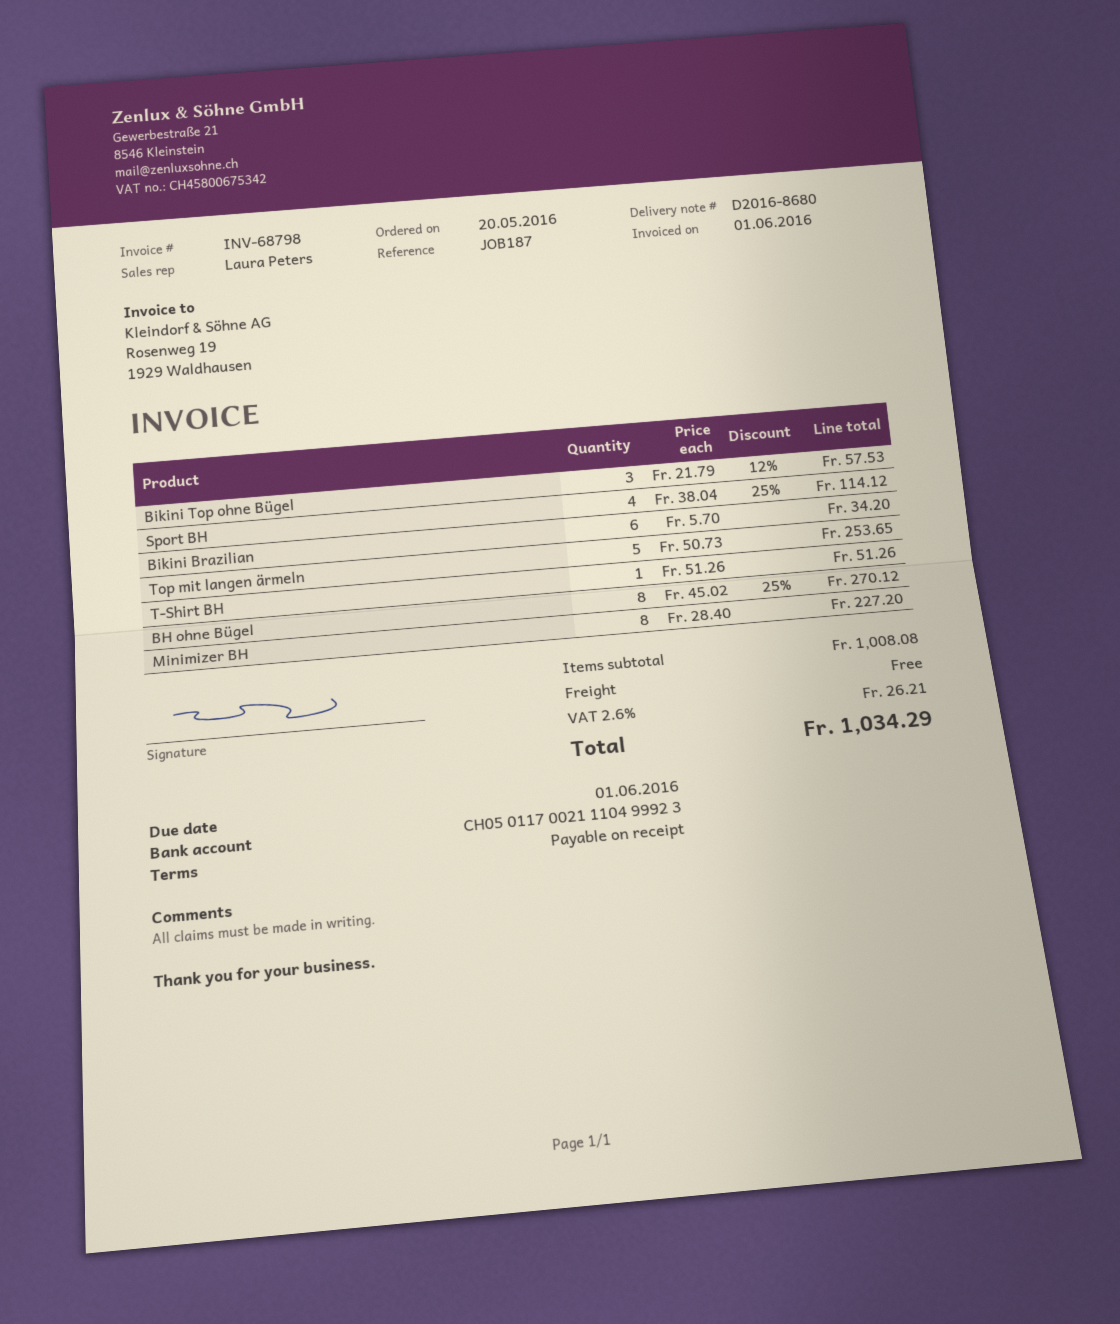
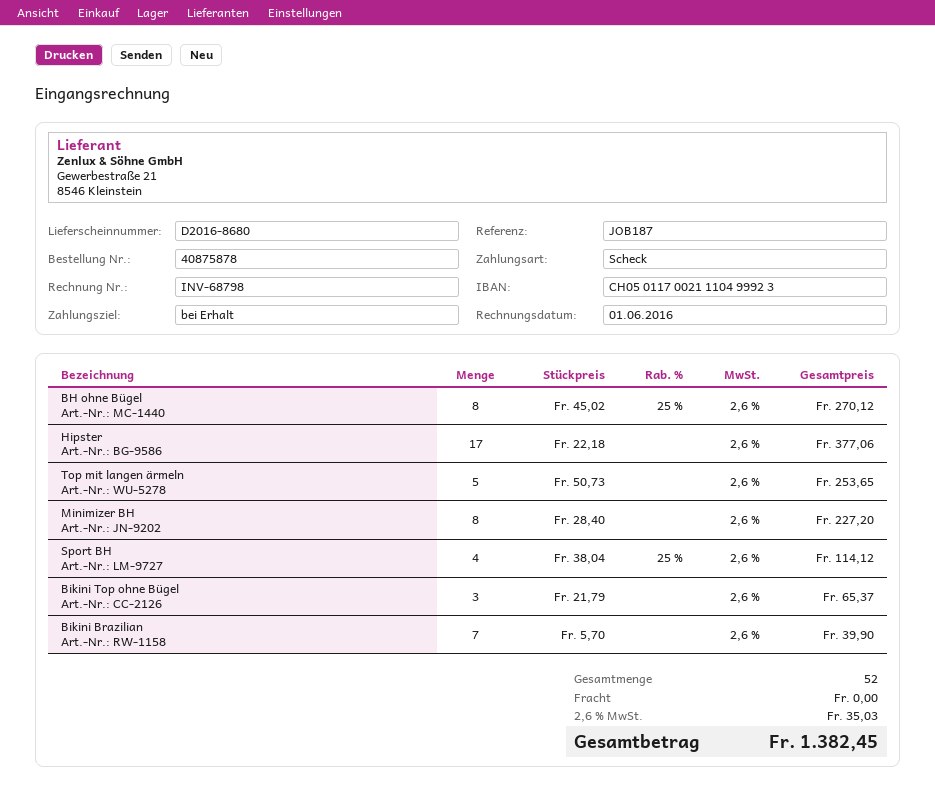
Bikini Top ohne Bügel: 3 x 21.79 - 12% = 57.53 -> 3 x 21.79 = 65.37
Bikini Brazilian: 6 x 5.70 = 34.20 -> 7 x 5.70 = 39.90
T-Shirt BH: 1 x 51.26 = 51.26 -> none
Hipster: none -> 17 x 22.18 = 377.06
tax: 2.6% = 26.21 -> 2.6% = 35.03
total: 1034.29 -> 1382.45

